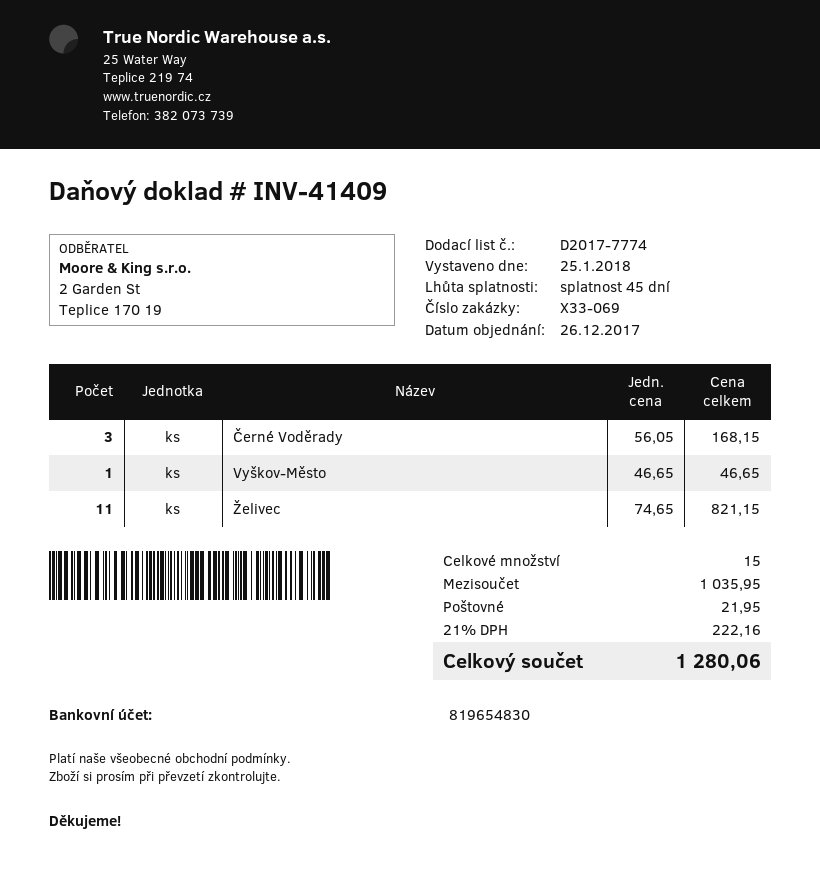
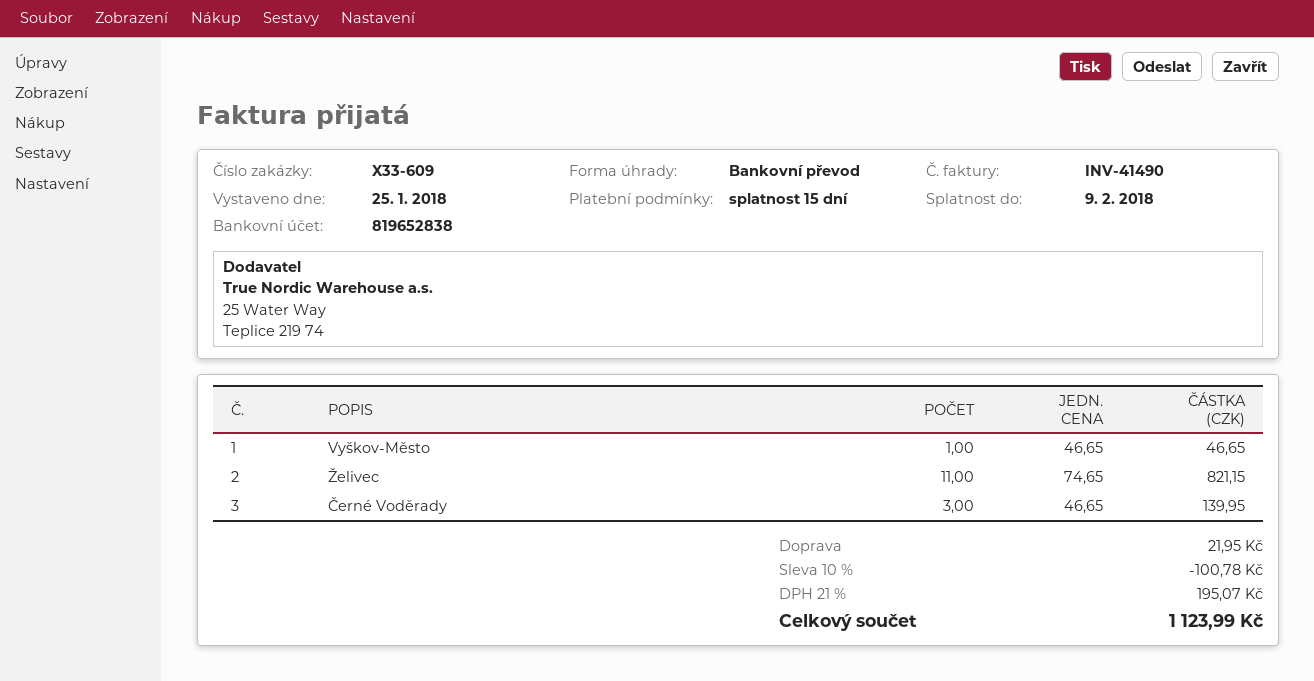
invoice number: INV-41409 -> INV-41490
payment terms: 45 days -> 15 days
reference: X33-069 -> X33-609
bank account: 819654830 -> 819652838
Černé Voděrady: 3 x 56.05 = 168.15 -> 3 x 46.65 = 139.95
discount: none -> 10% = 100.78
tax: 21% = 222.16 -> 21% = 195.07
total: 1280.06 -> 1123.99

